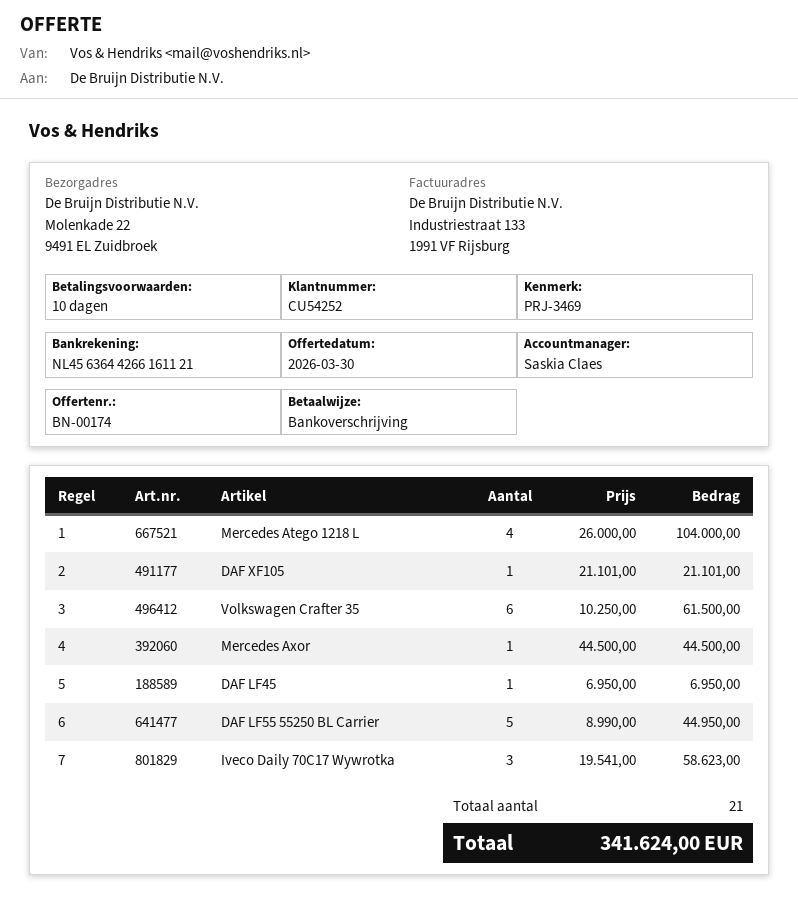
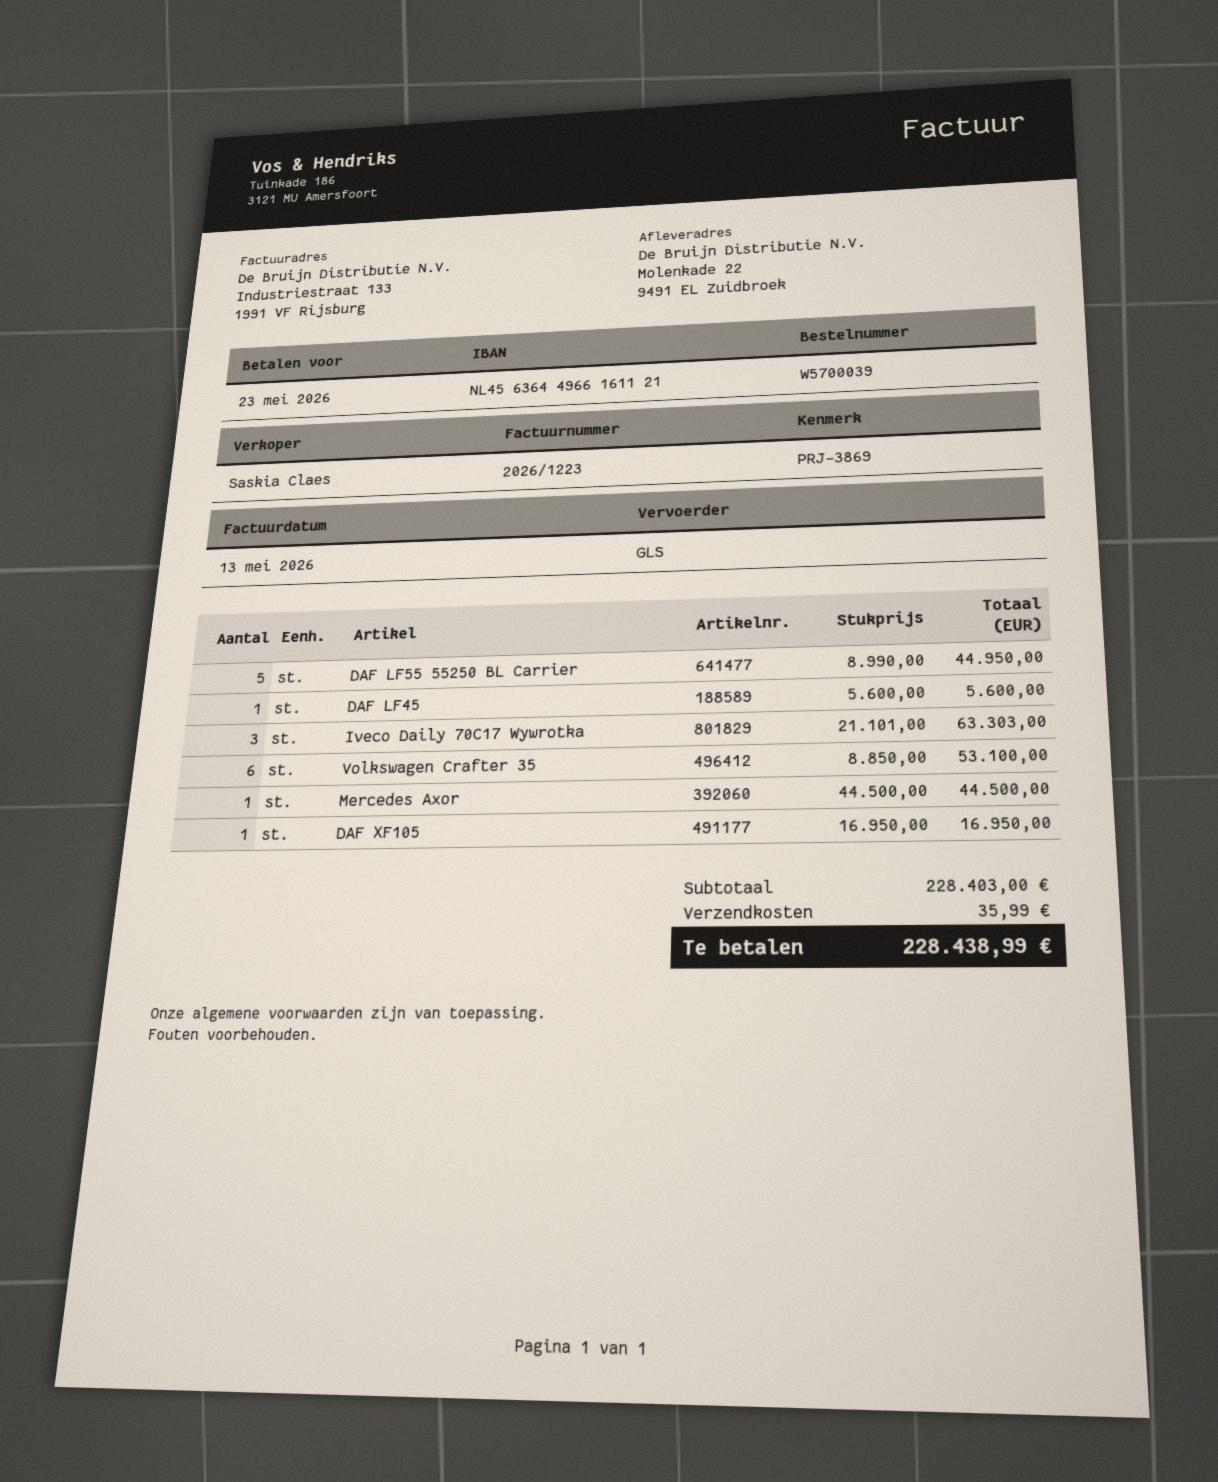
reference: PRJ-3469 -> PRJ-3869
bank account: NL4563644266161121 -> NL4563644966161121
Mercedes Atego 1218 L: 4 x 26000.00 = 104000.00 -> none
DAF XF105: 1 x 21101.00 = 21101.00 -> 1 x 16950.00 = 16950.00
Volkswagen Crafter 35: 6 x 10250.00 = 61500.00 -> 6 x 8850.00 = 53100.00
DAF LF45: 1 x 6950.00 = 6950.00 -> 1 x 5600.00 = 5600.00
Iveco Daily 70C17 Wywrotka: 3 x 19541.00 = 58623.00 -> 3 x 21101.00 = 63303.00
shipping: none -> 35.99
total: 341624.00 -> 228438.99

